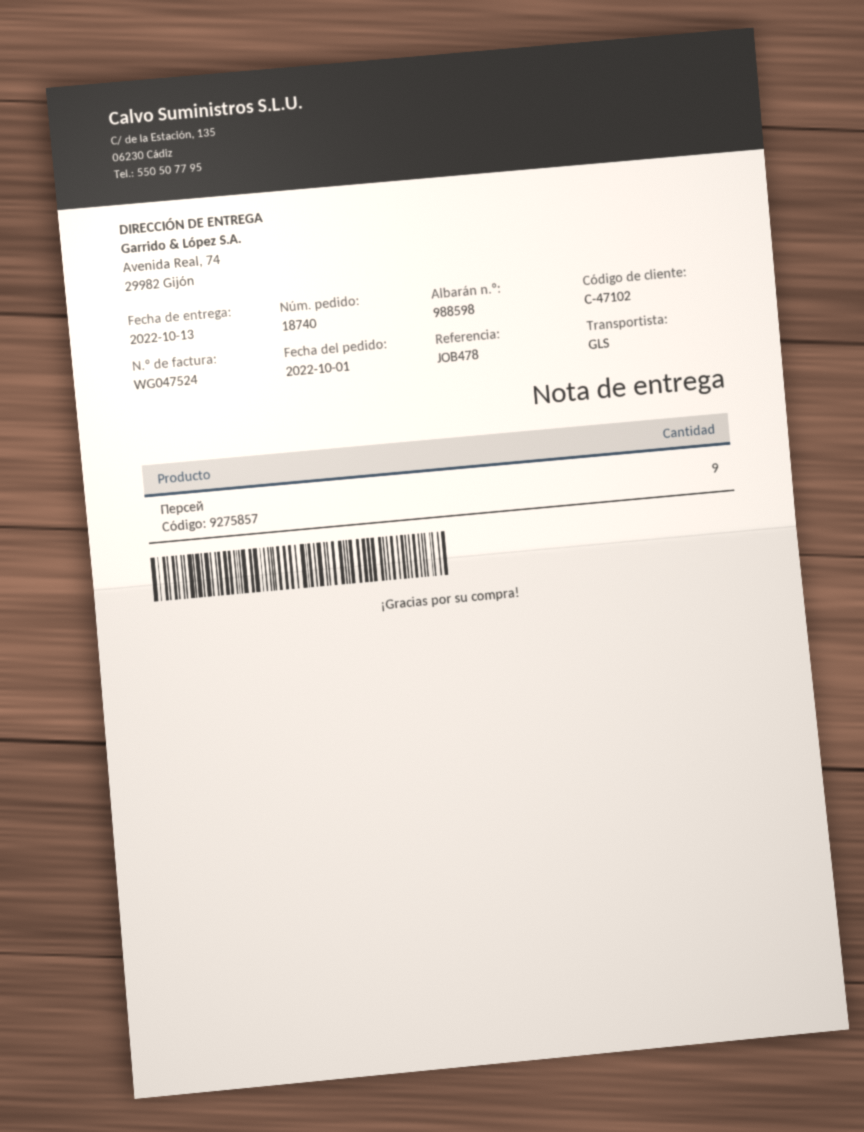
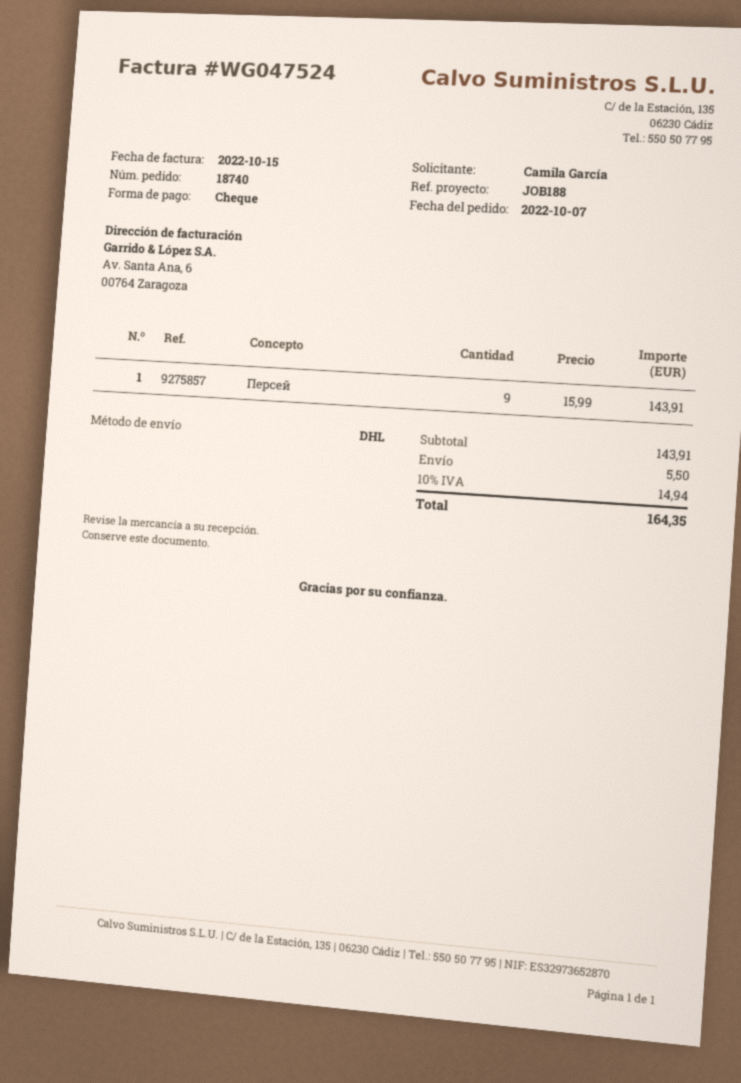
order date: 2022-10-01 -> 2022-10-07
reference: JOB478 -> JOB188
shipping method: GLS -> DHL

